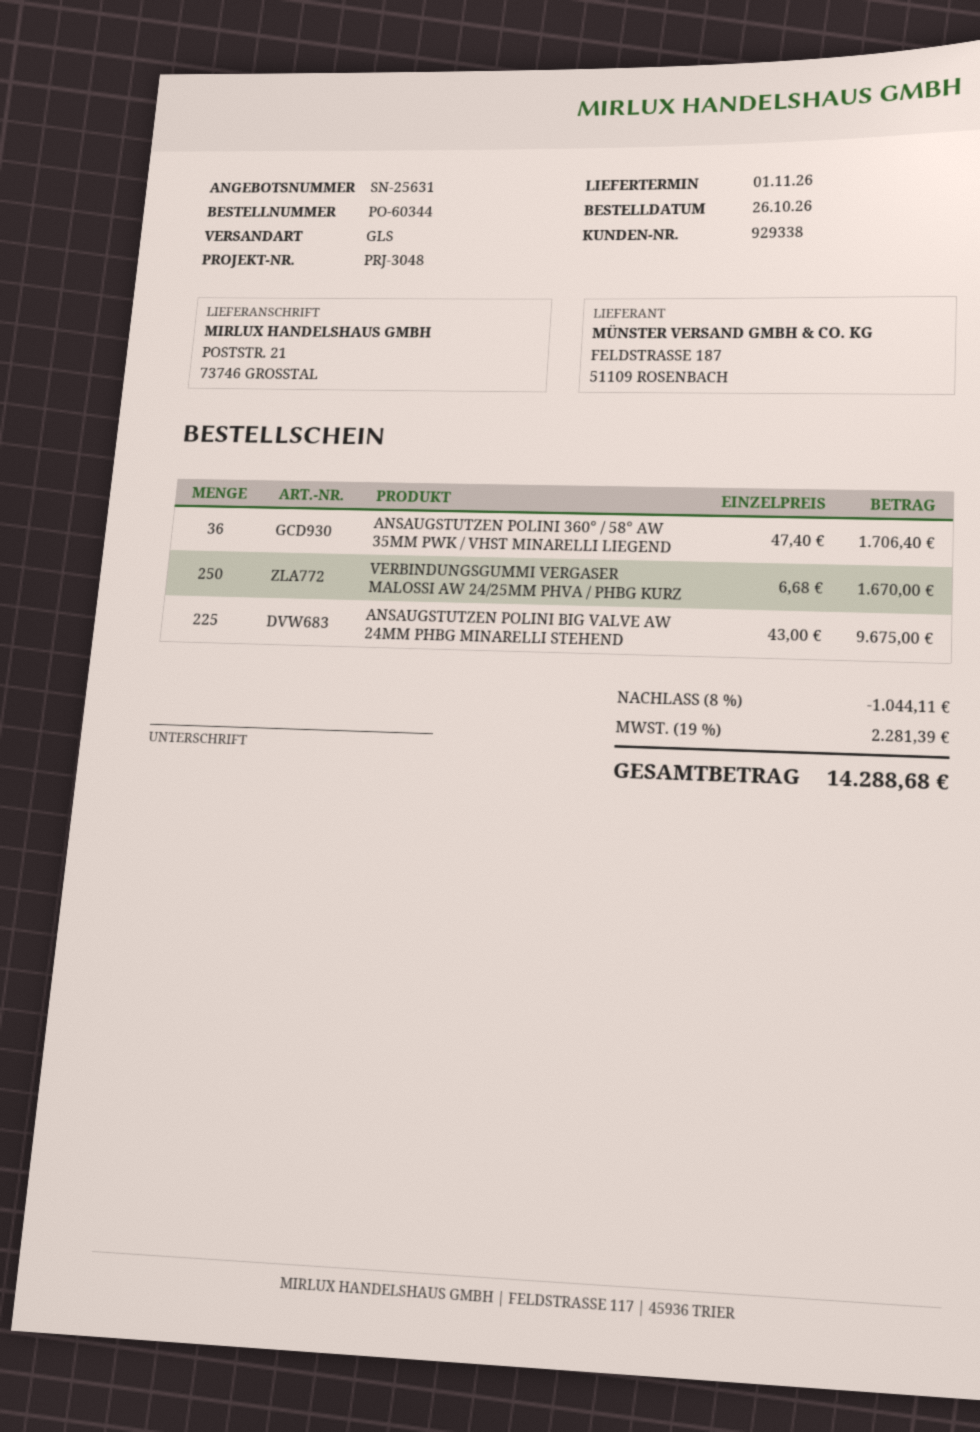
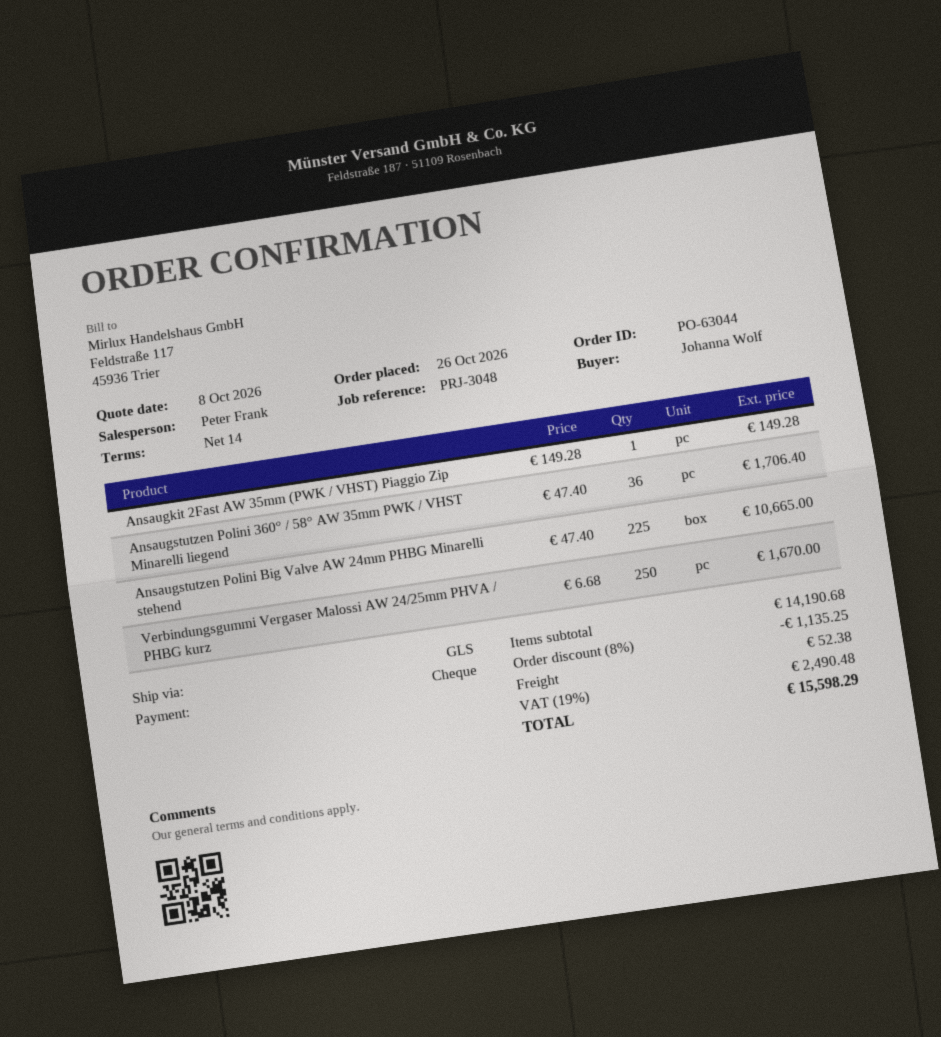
order number: PO-60344 -> PO-63044
ANSAUGSTUTZEN POLINI BIG VALVE AW 24MM PHBG MINARELLI STEHEND: 225 x 43.00 = 9675.00 -> 225 x 47.40 = 10665.00
Ansaugkit 2Fast AW 35mm (PWK / VHST) Piaggio Zip: none -> 1 x 149.28 = 149.28
discount: 8% = 1044.11 -> 8% = 1135.25
shipping: none -> 52.38
tax: 19% = 2281.39 -> 19% = 2490.48
total: 14288.68 -> 15598.29

